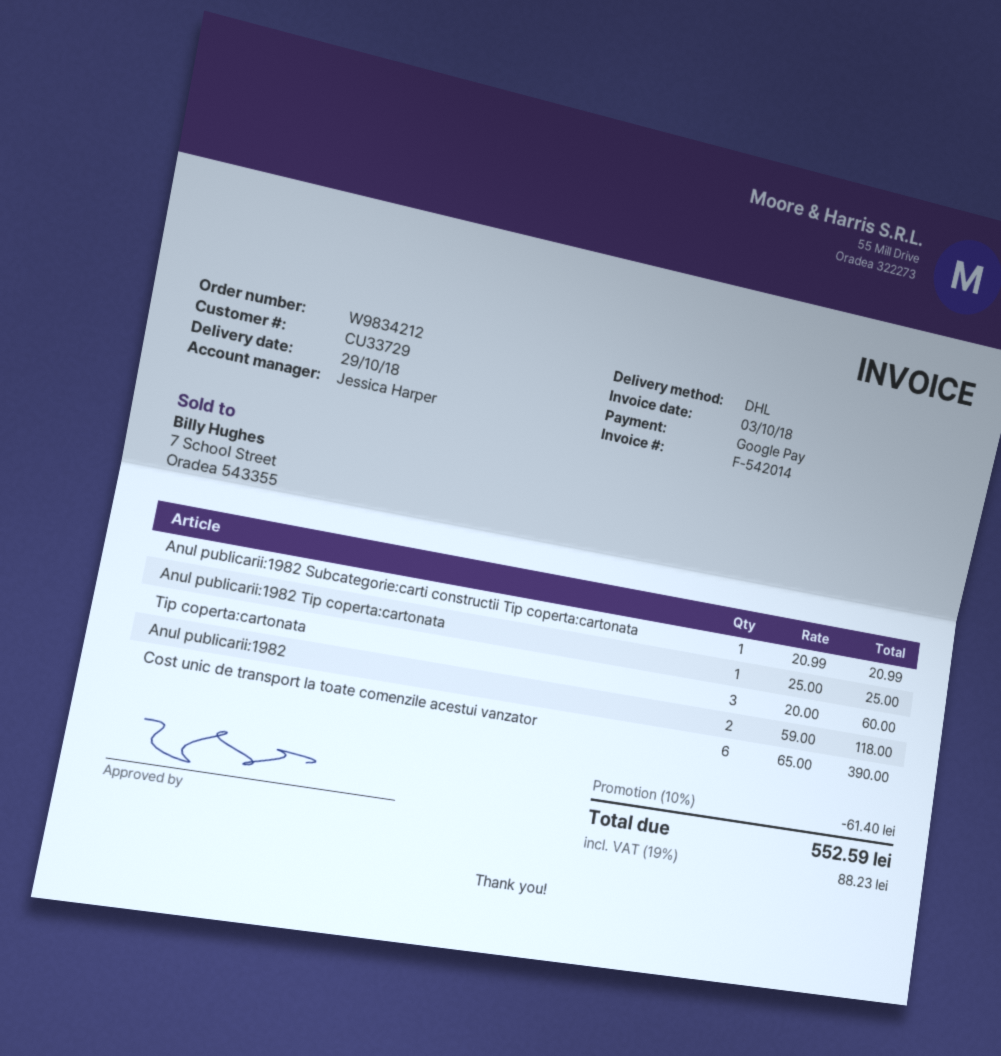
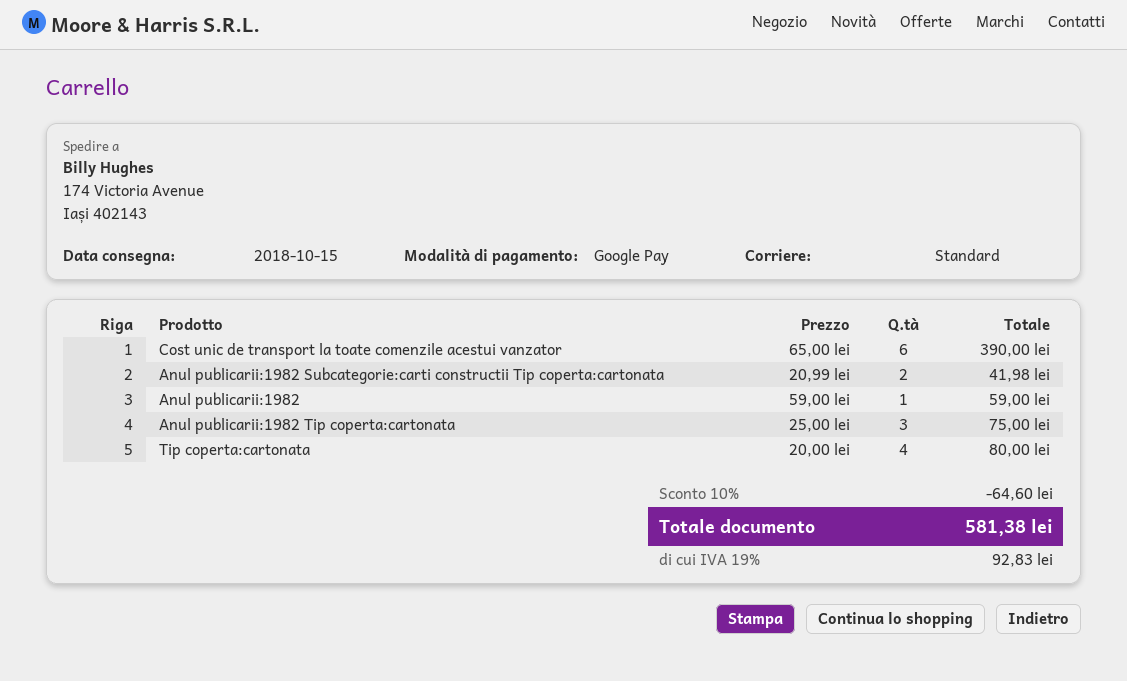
delivery date: 2018-10-29 -> 2018-10-15
shipping method: DHL -> standard
Anul publicarii:1982 Subcategorie:carti constructii Tip coperta:cartonata: 1 x 20.99 = 20.99 -> 2 x 20.99 = 41.98
Anul publicarii:1982 Tip coperta:cartonata: 1 x 25.00 = 25.00 -> 3 x 25.00 = 75.00
Tip coperta:cartonata: 3 x 20.00 = 60.00 -> 4 x 20.00 = 80.00
Anul publicarii:1982: 2 x 59.00 = 118.00 -> 1 x 59.00 = 59.00
discount: 10% = 61.40 -> 10% = 64.60
tax: 19% = 88.23 -> 19% = 92.83
total: 552.59 -> 581.38

